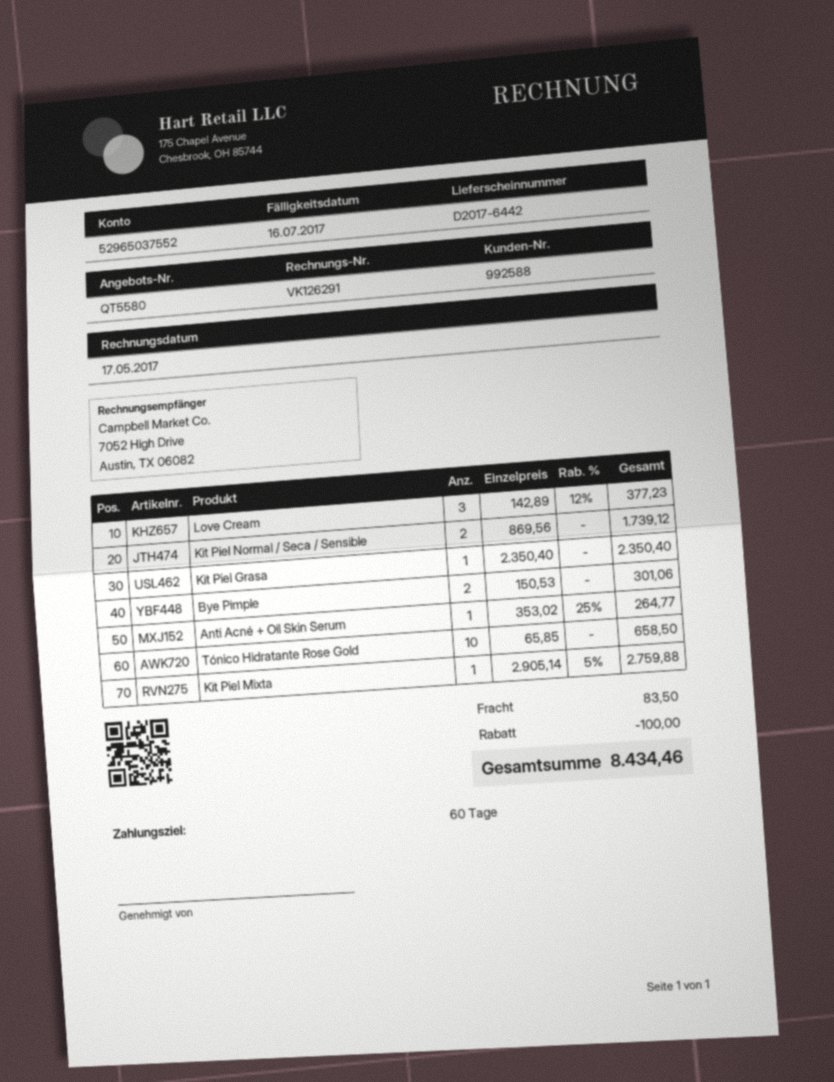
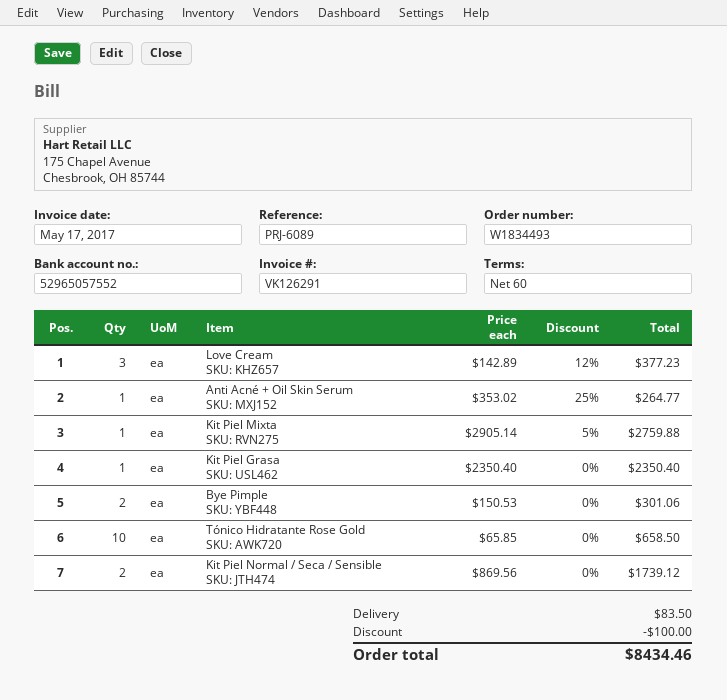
bank account: 52965037552 -> 52965057552

